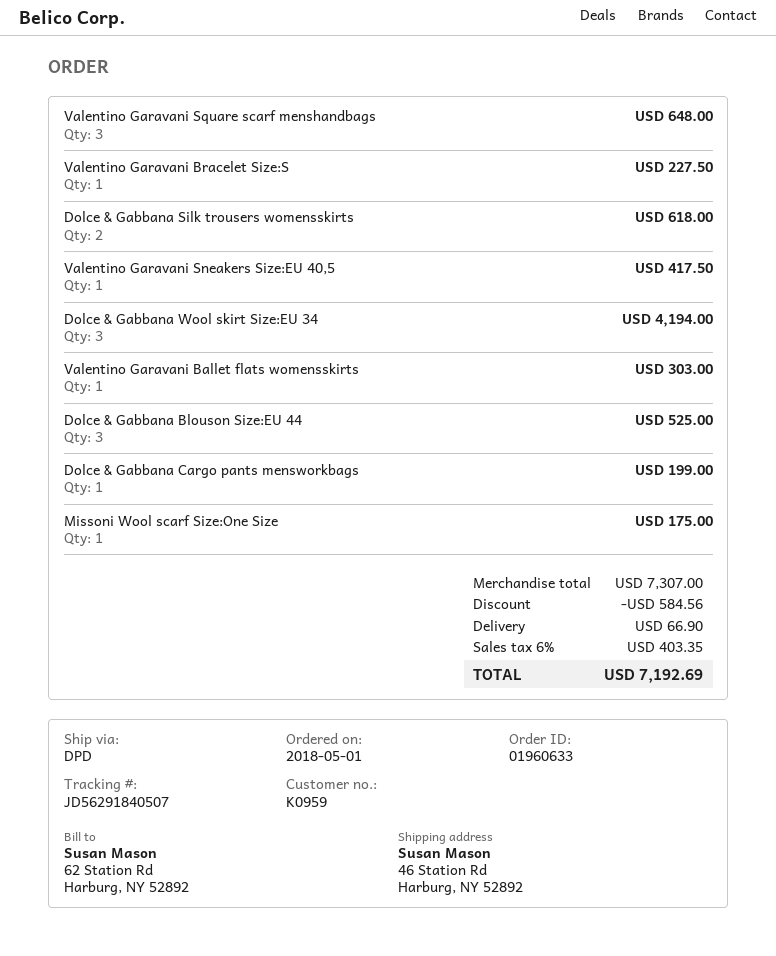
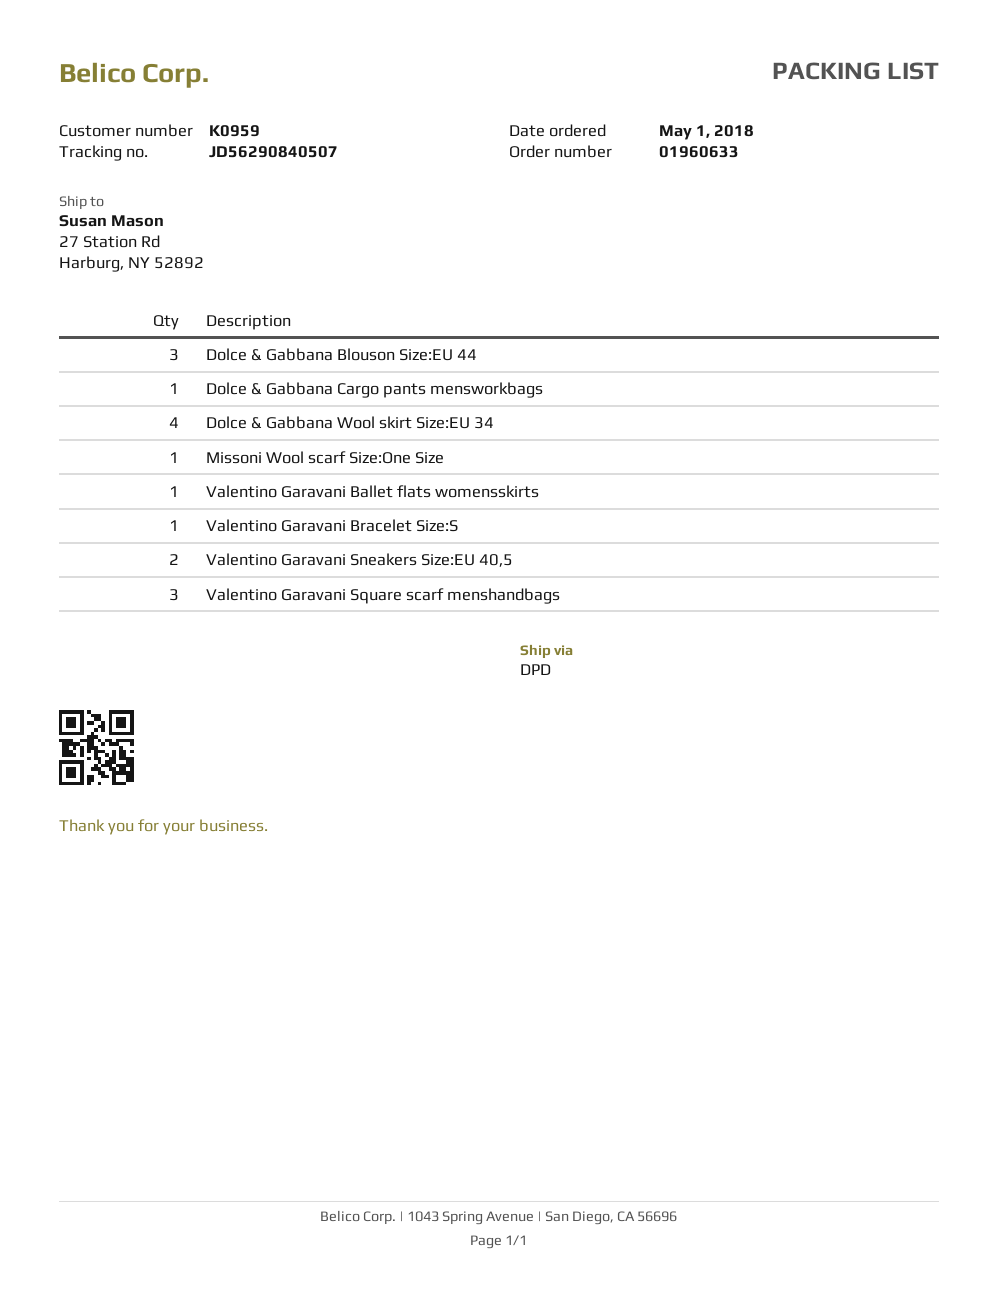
tracking number: JD56291840507 -> JD56290840507
ship to: 46 Station Rd, Harburg, NY 52892 -> 27 Station Rd, Harburg, NY 52892
Dolce & Gabbana Silk trousers womensskirts: 2 -> none
Valentino Garavani Sneakers Size:EU 40,5: 1 -> 2
Dolce & Gabbana Wool skirt Size:EU 34: 3 -> 4

